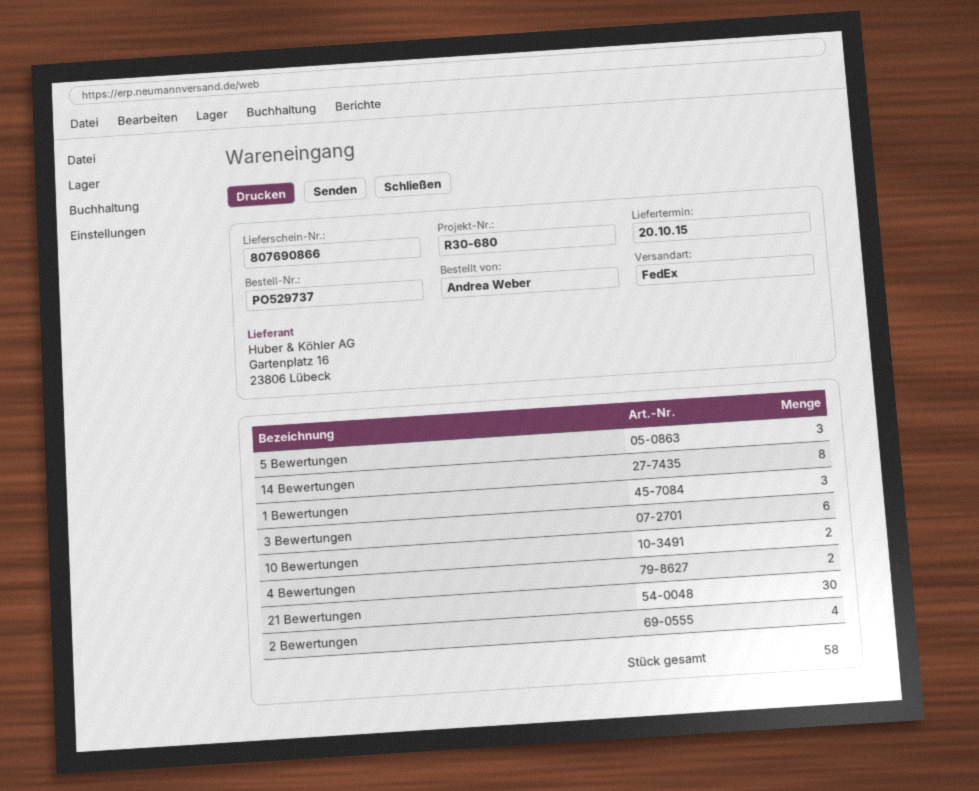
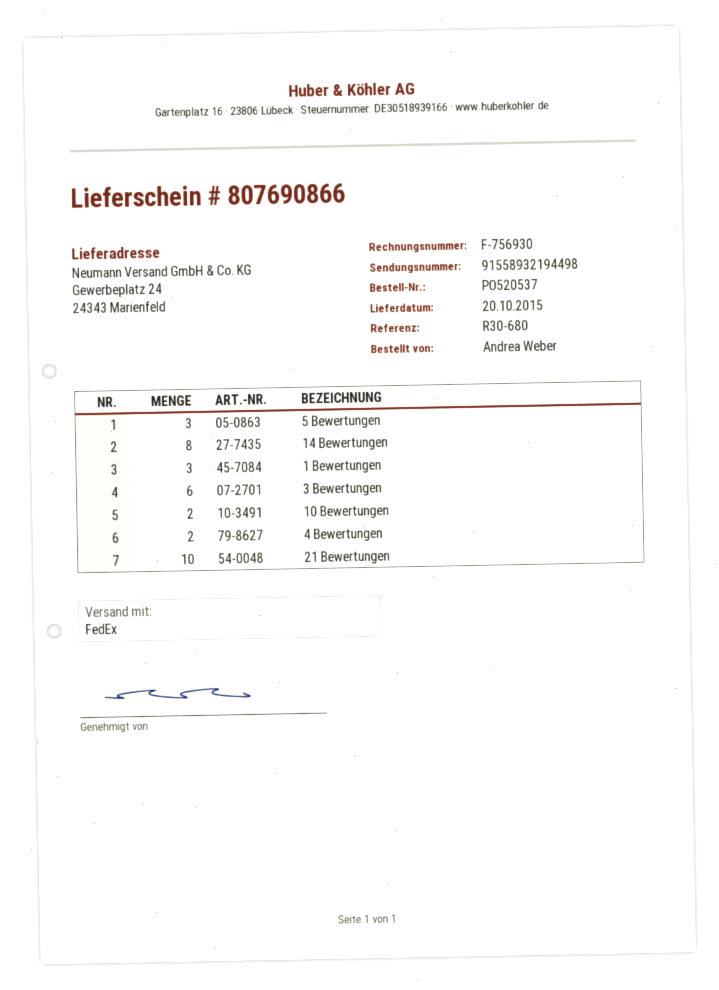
order number: PO529737 -> PO520537
21 Bewertungen: 30 -> 10
2 Bewertungen: 4 -> none

